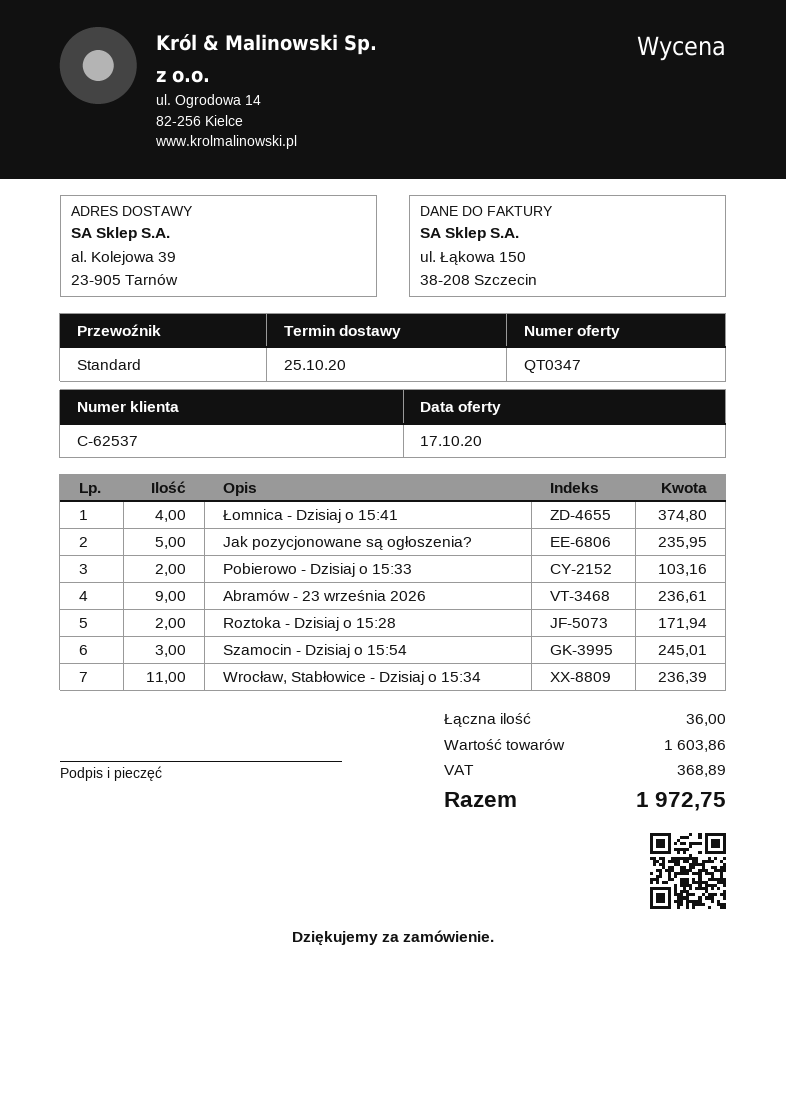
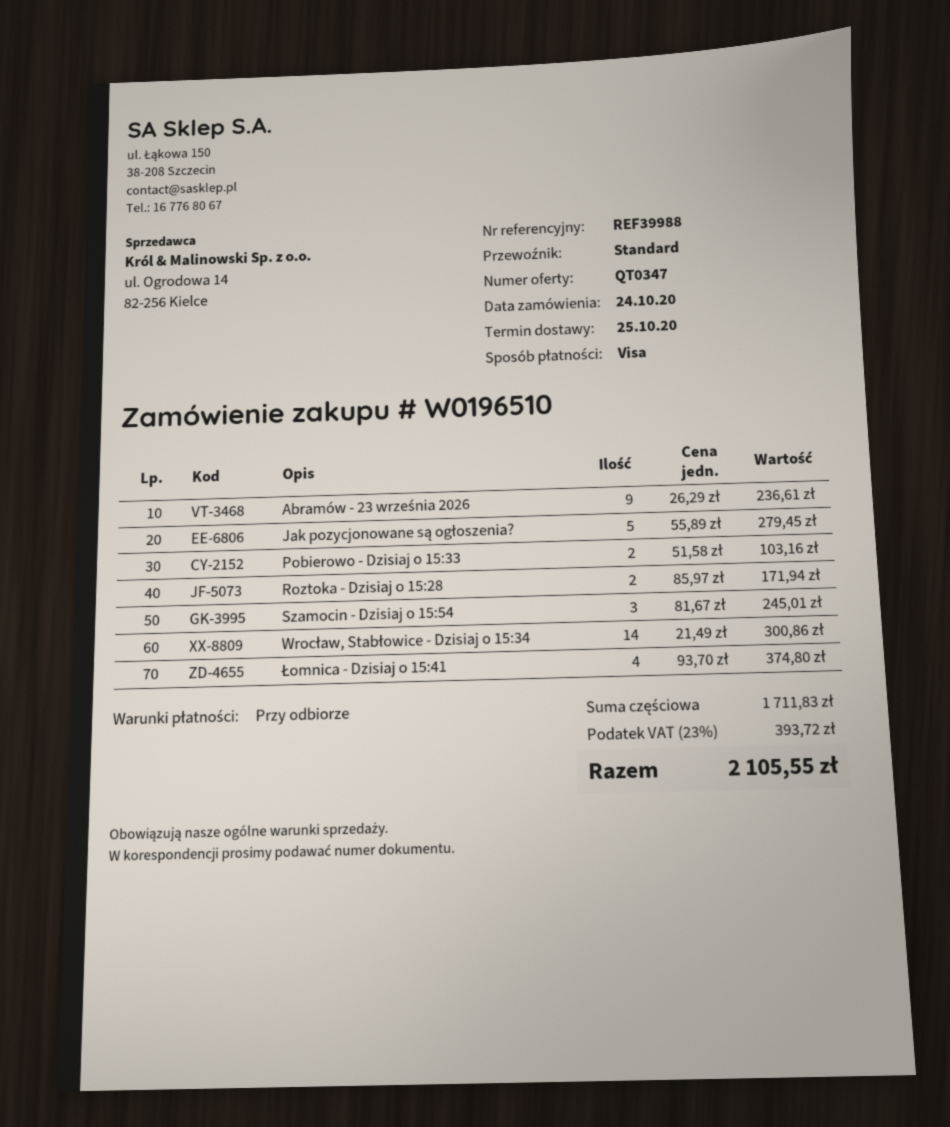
Jak pozycjonowane są ogłoszenia?: 5 for 235.95 -> 5 for 279.45
Wrocław, Stabłowice - Dzisiaj o 15:34: 11 for 236.39 -> 14 for 300.86
subtotal: 1603.86 -> 1711.83
tax: 368.89 -> 393.72
total: 1972.75 -> 2105.55

